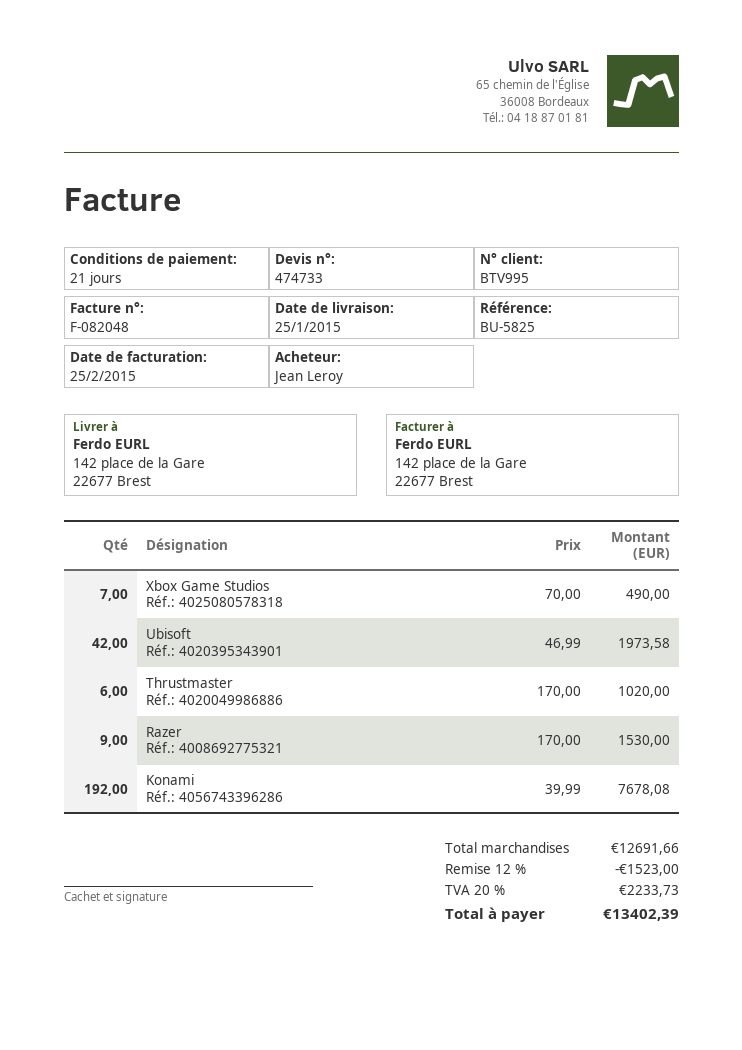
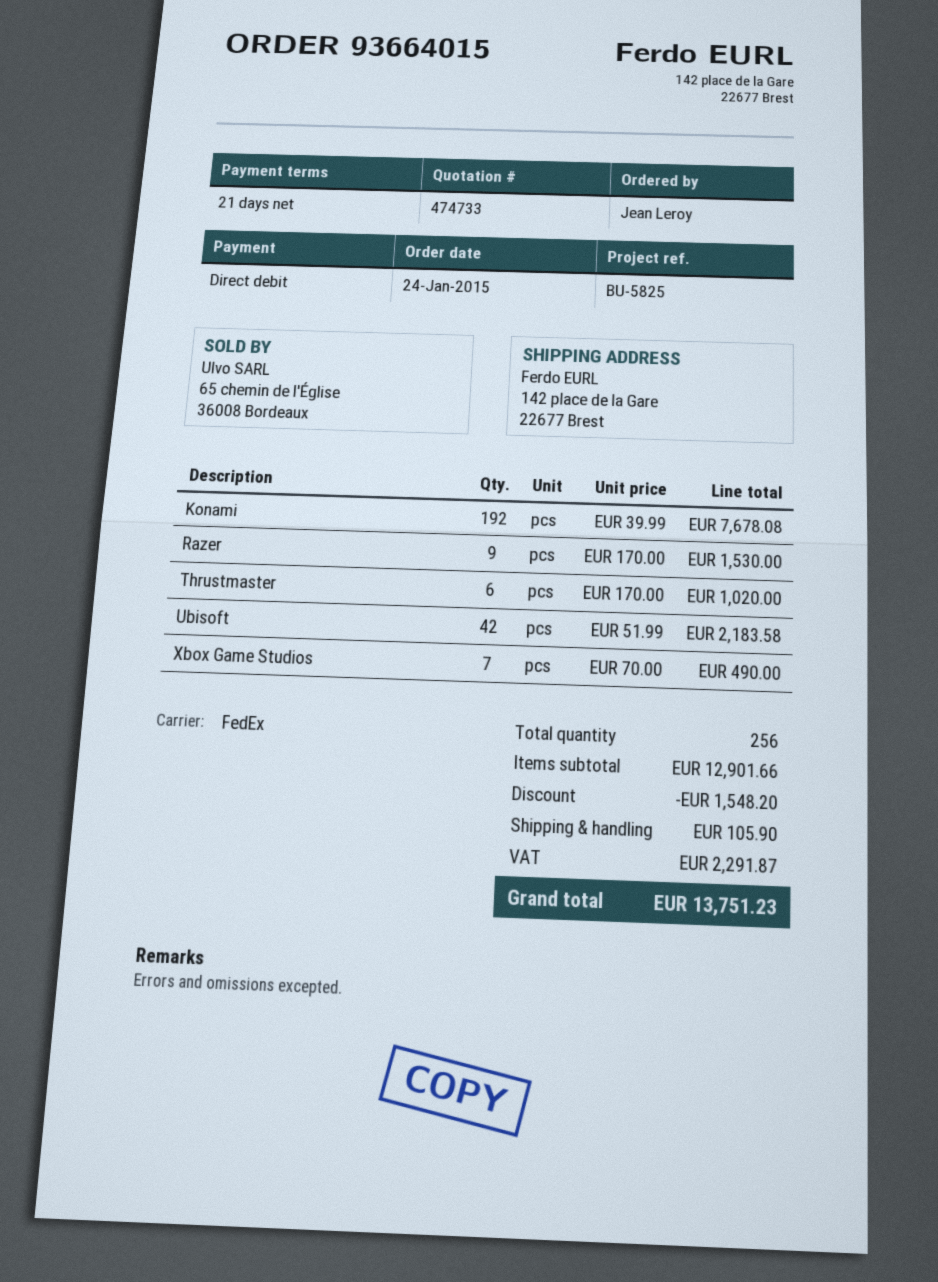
Ubisoft: 42 x 46.99 = 1973.58 -> 42 x 51.99 = 2183.58
subtotal: 12691.66 -> 12901.66
discount: 1523.00 -> 1548.20
shipping: none -> 105.90
tax: 2233.73 -> 2291.87
total: 13402.39 -> 13751.23

